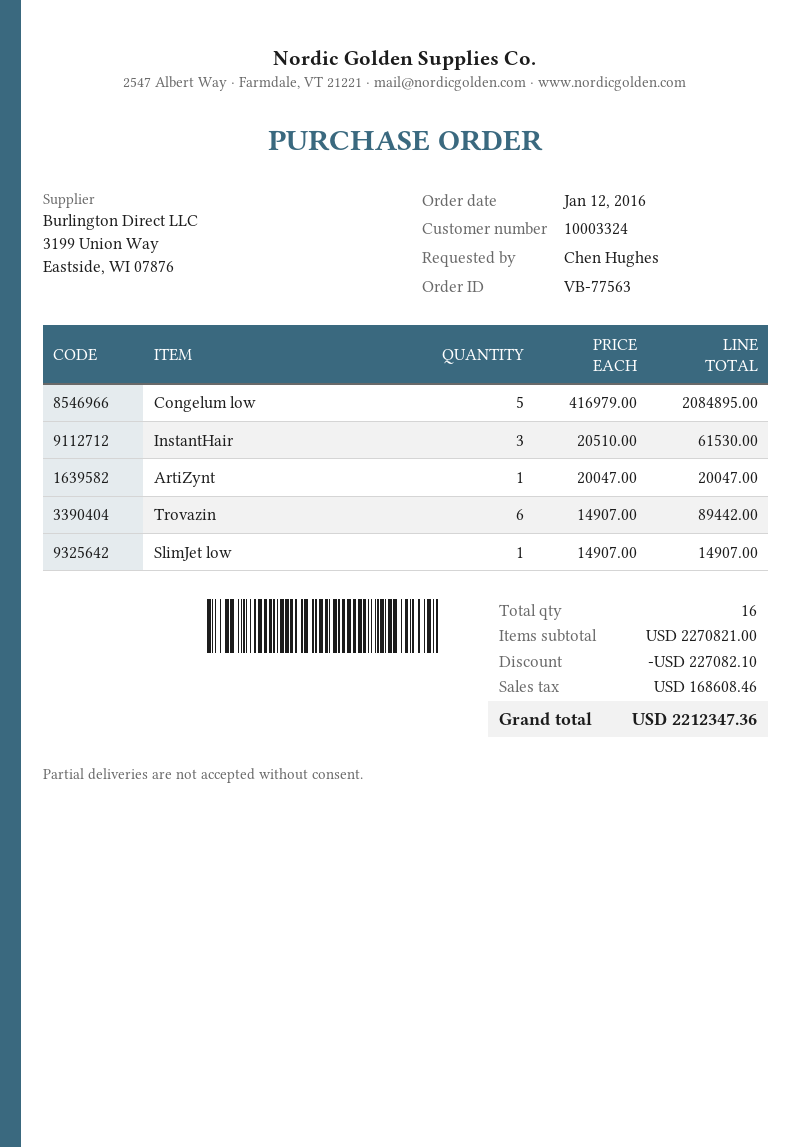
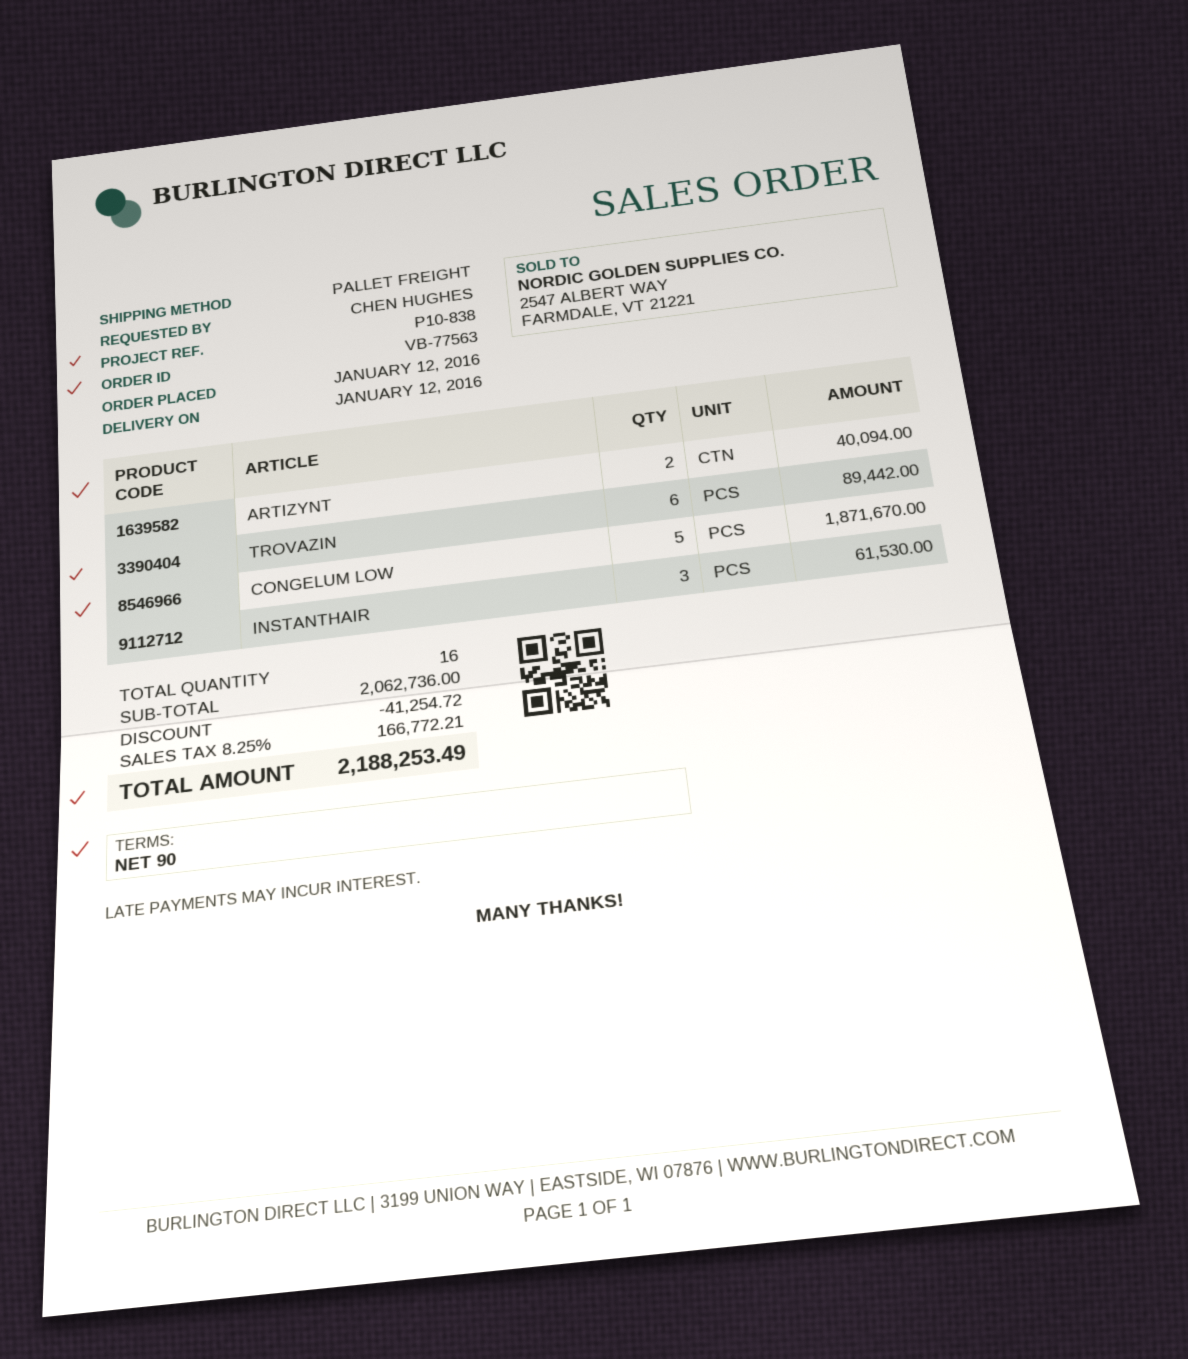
Congelum low: 5 for 2084895.00 -> 5 for 1871670.00
ArtiZynt: 1 for 20047.00 -> 2 for 40094.00
SlimJet low: 1 for 14907.00 -> none
subtotal: 2270821.00 -> 2062736.00
discount: 227082.10 -> 41254.72
tax: 168608.46 -> 166772.21
total: 2212347.36 -> 2188253.49

